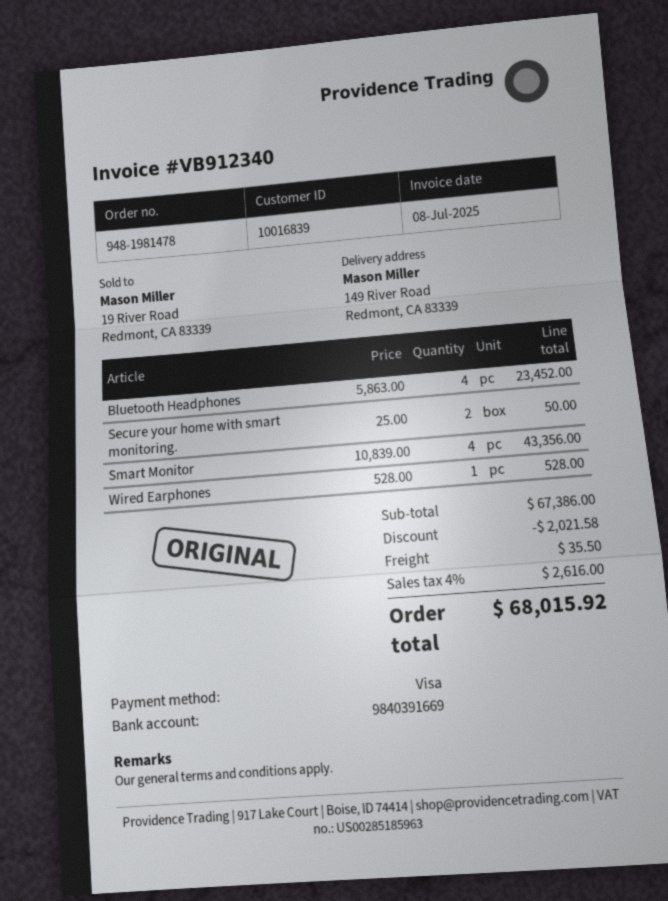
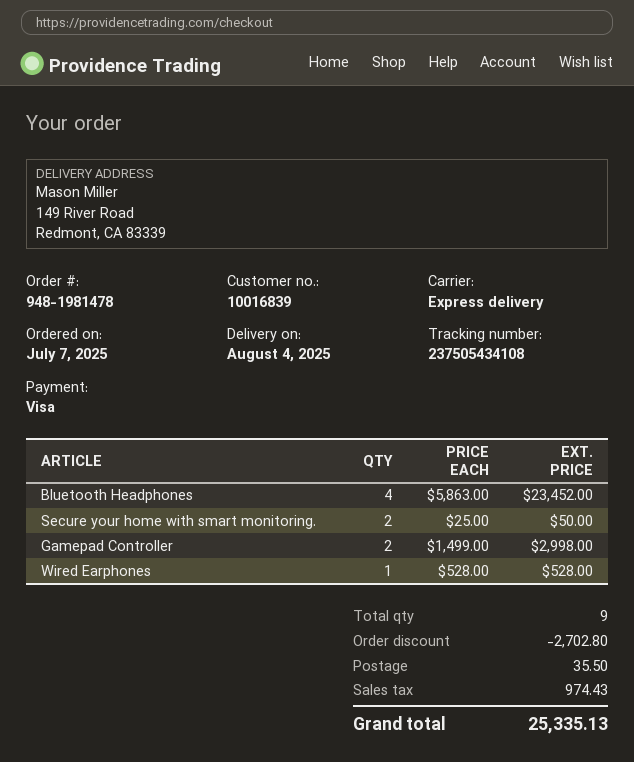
Smart Monitor: 4 x 10839.00 = 43356.00 -> none
Gamepad Controller: none -> 2 x 1499.00 = 2998.00
discount: 2021.58 -> 2702.80
tax: 2616.00 -> 974.43
total: 68015.92 -> 25335.13

